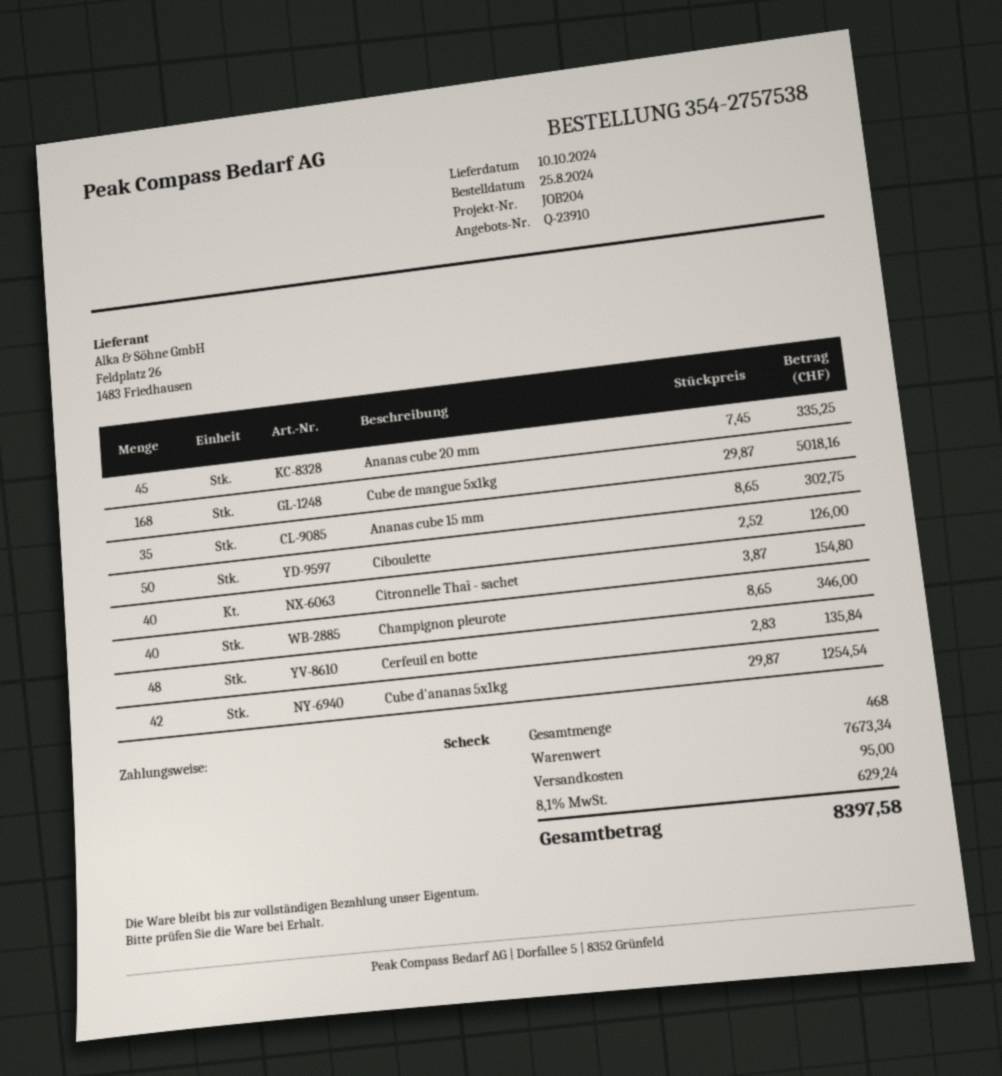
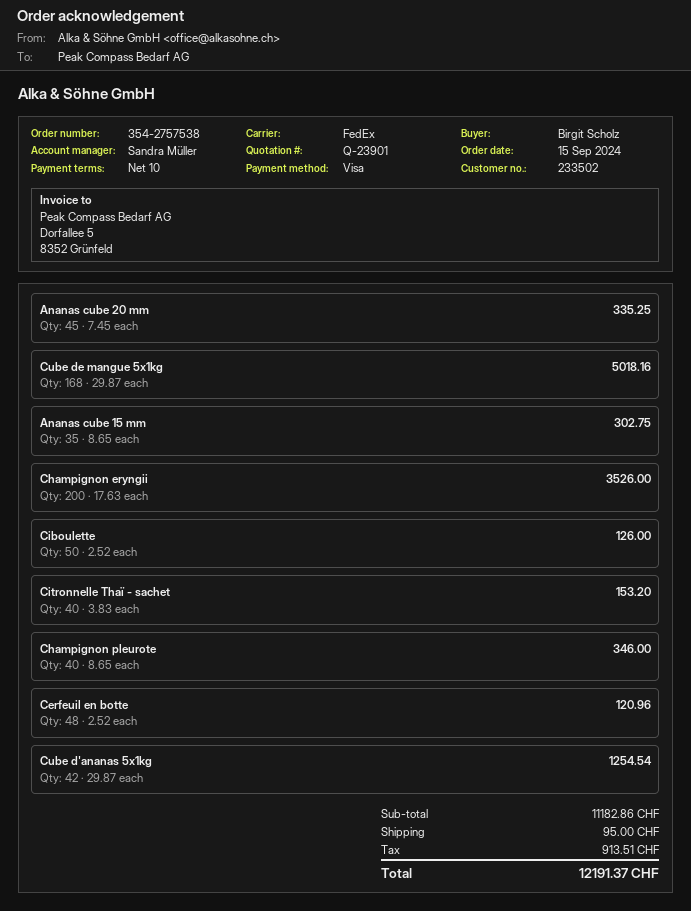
quote number: Q-23910 -> Q-23901
order date: 2024-08-25 -> 2024-09-15
payment method: cheque -> Visa
Citronnelle Thaï - sachet: 40 x 3.87 = 154.80 -> 40 x 3.83 = 153.20
Cerfeuil en botte: 48 x 2.83 = 135.84 -> 48 x 2.52 = 120.96
Champignon eryngii: none -> 200 x 17.63 = 3526.00
subtotal: 7673.34 -> 11182.86
tax: 629.24 -> 913.51
total: 8397.58 -> 12191.37

